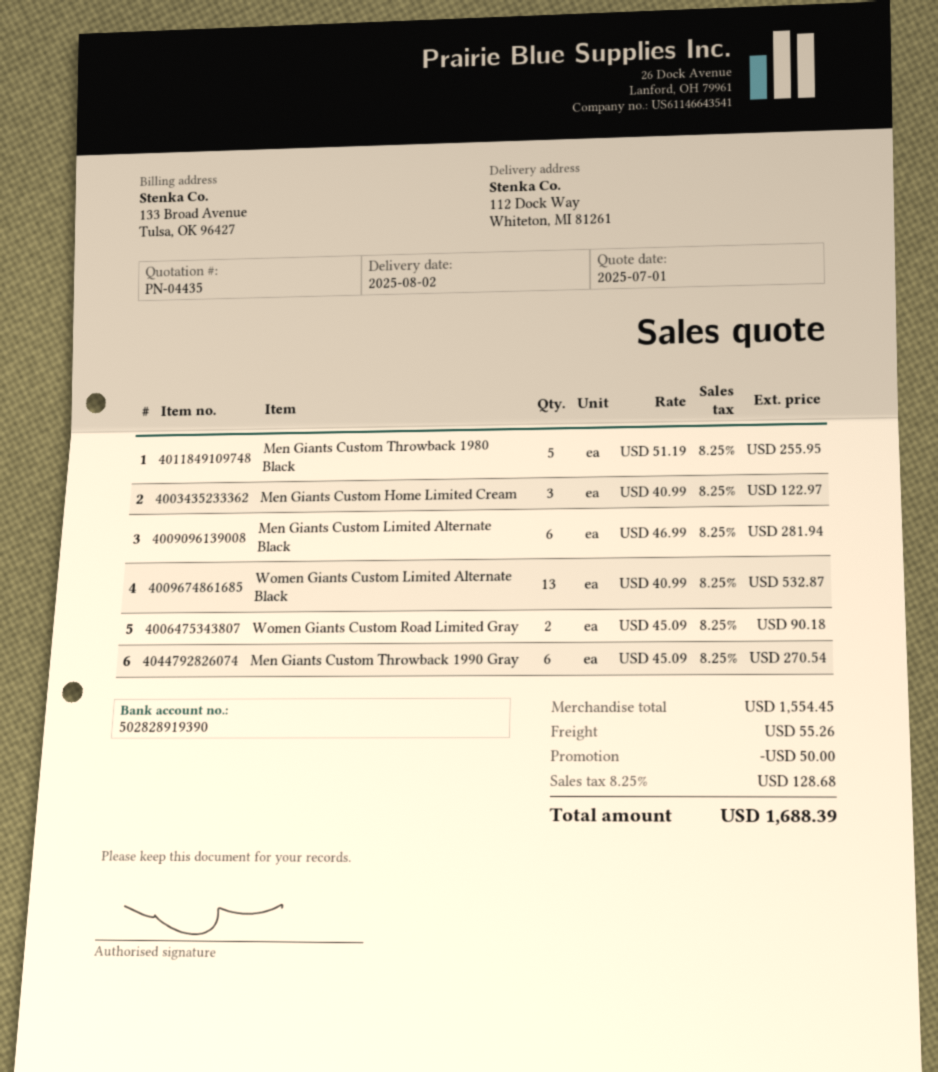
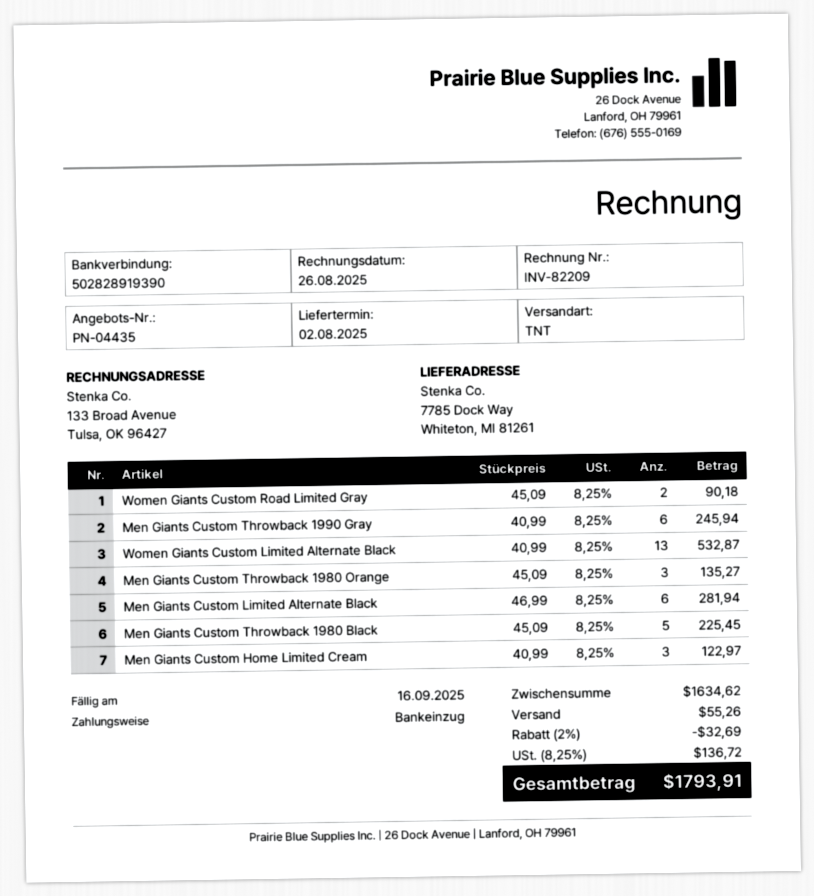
ship to: 112 Dock Way, Whiteton, MI 81261 -> 7785 Dock Way, Whiteton, MI 81261
Men Giants Custom Throwback 1980 Black: 5 x 51.19 = 255.95 -> 5 x 45.09 = 225.45
Men Giants Custom Throwback 1990 Gray: 6 x 45.09 = 270.54 -> 6 x 40.99 = 245.94
Men Giants Custom Throwback 1980 Orange: none -> 3 x 45.09 = 135.27
subtotal: 1554.45 -> 1634.62
discount: 50.00 -> 32.69
tax: 8.25% = 128.68 -> 8.25% = 136.72
total: 1688.39 -> 1793.91

